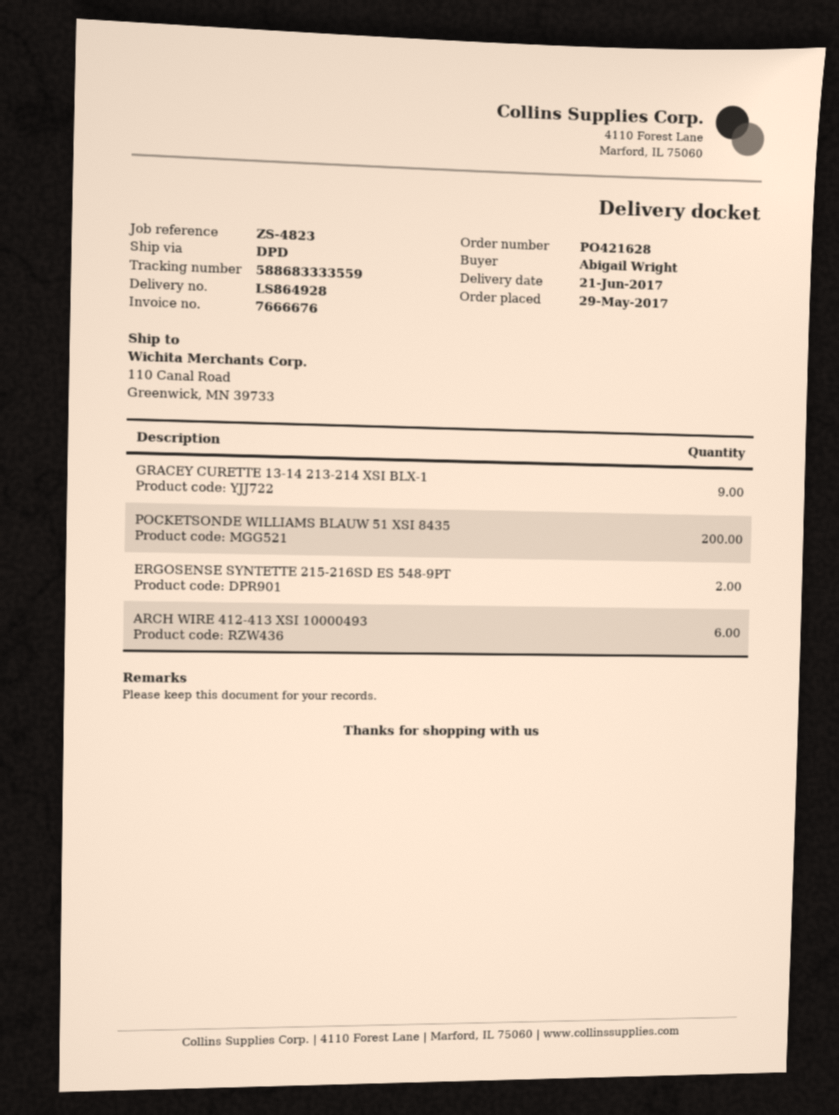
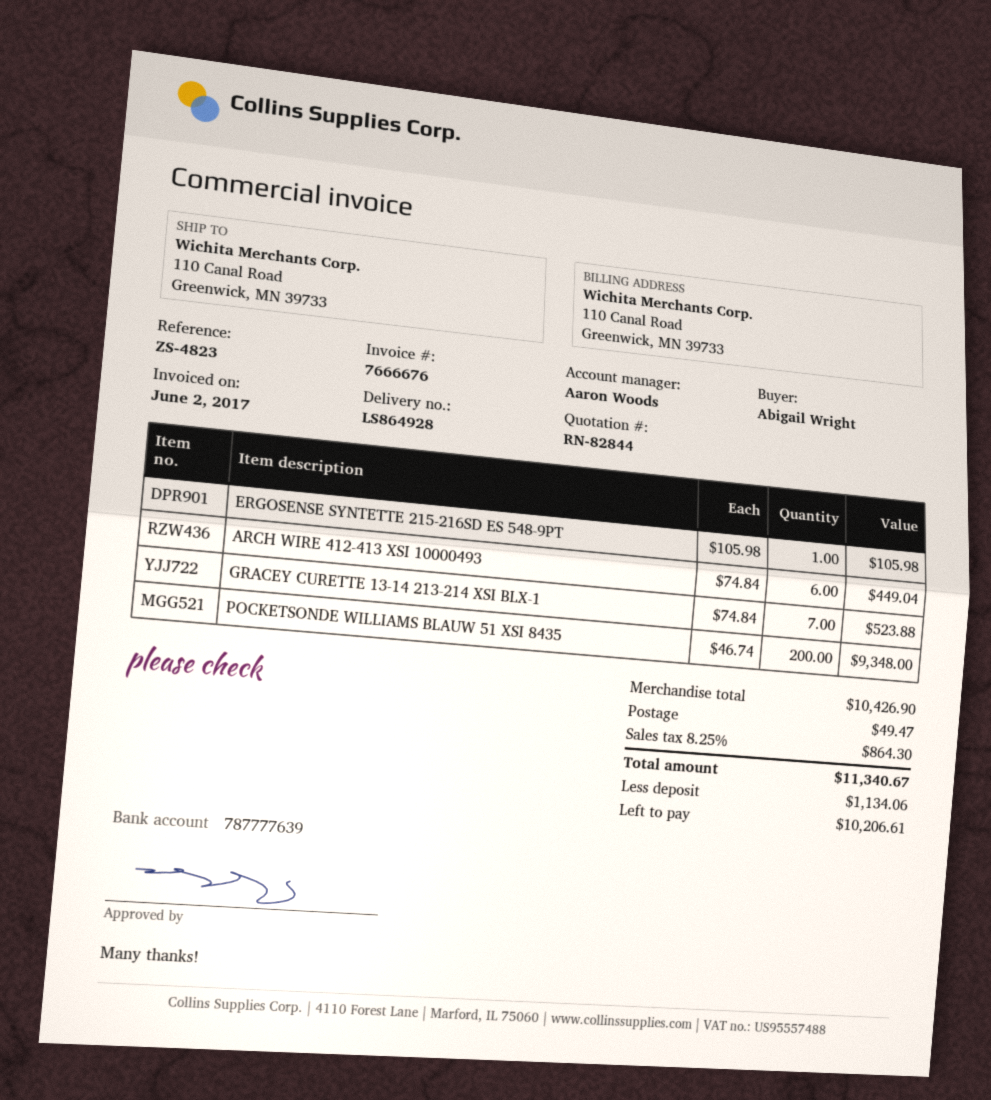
GRACEY CURETTE 13-14 213-214 XSI BLX-1: 9 -> 7
ERGOSENSE SYNTETTE 215-216SD ES 548-9PT: 2 -> 1

